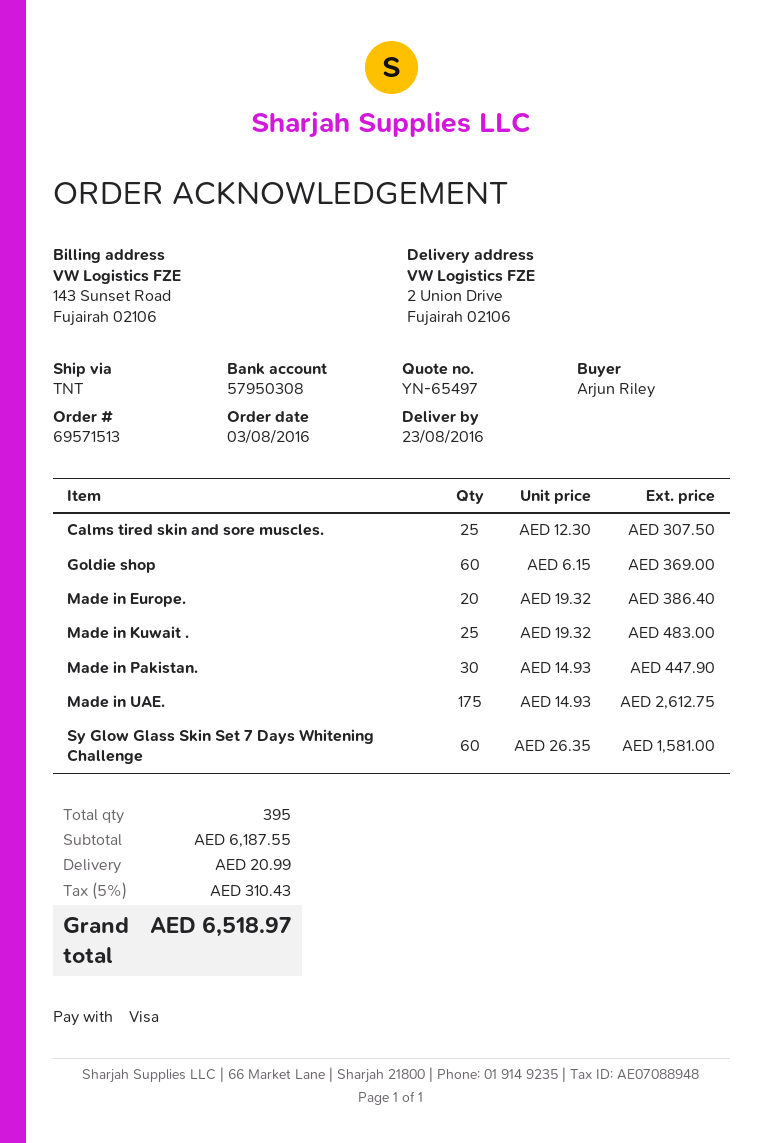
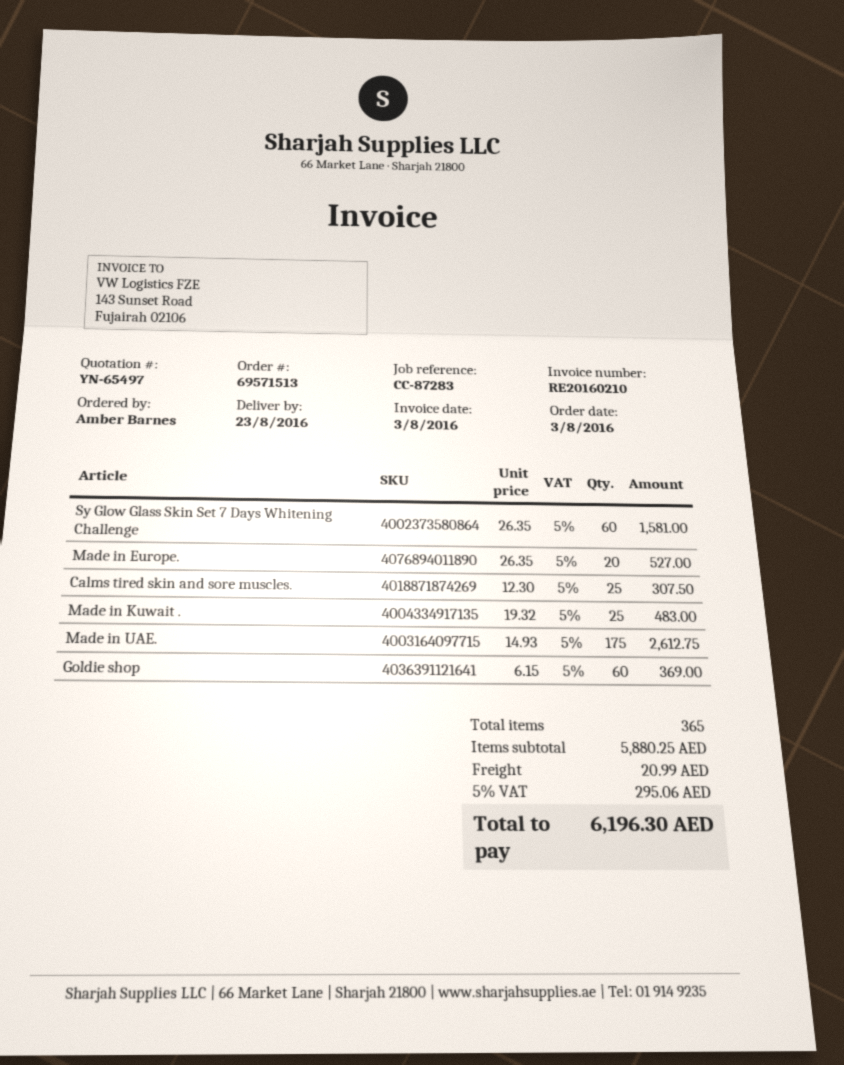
ordered by: Arjun Riley -> Amber Barnes
Made in Europe.: 20 x 19.32 = 386.40 -> 20 x 26.35 = 527.00
Made in Pakistan.: 30 x 14.93 = 447.90 -> none
total quantity: 395 -> 365
subtotal: 6187.55 -> 5880.25
tax: 5% = 310.43 -> 5% = 295.06
total: 6518.97 -> 6196.30

